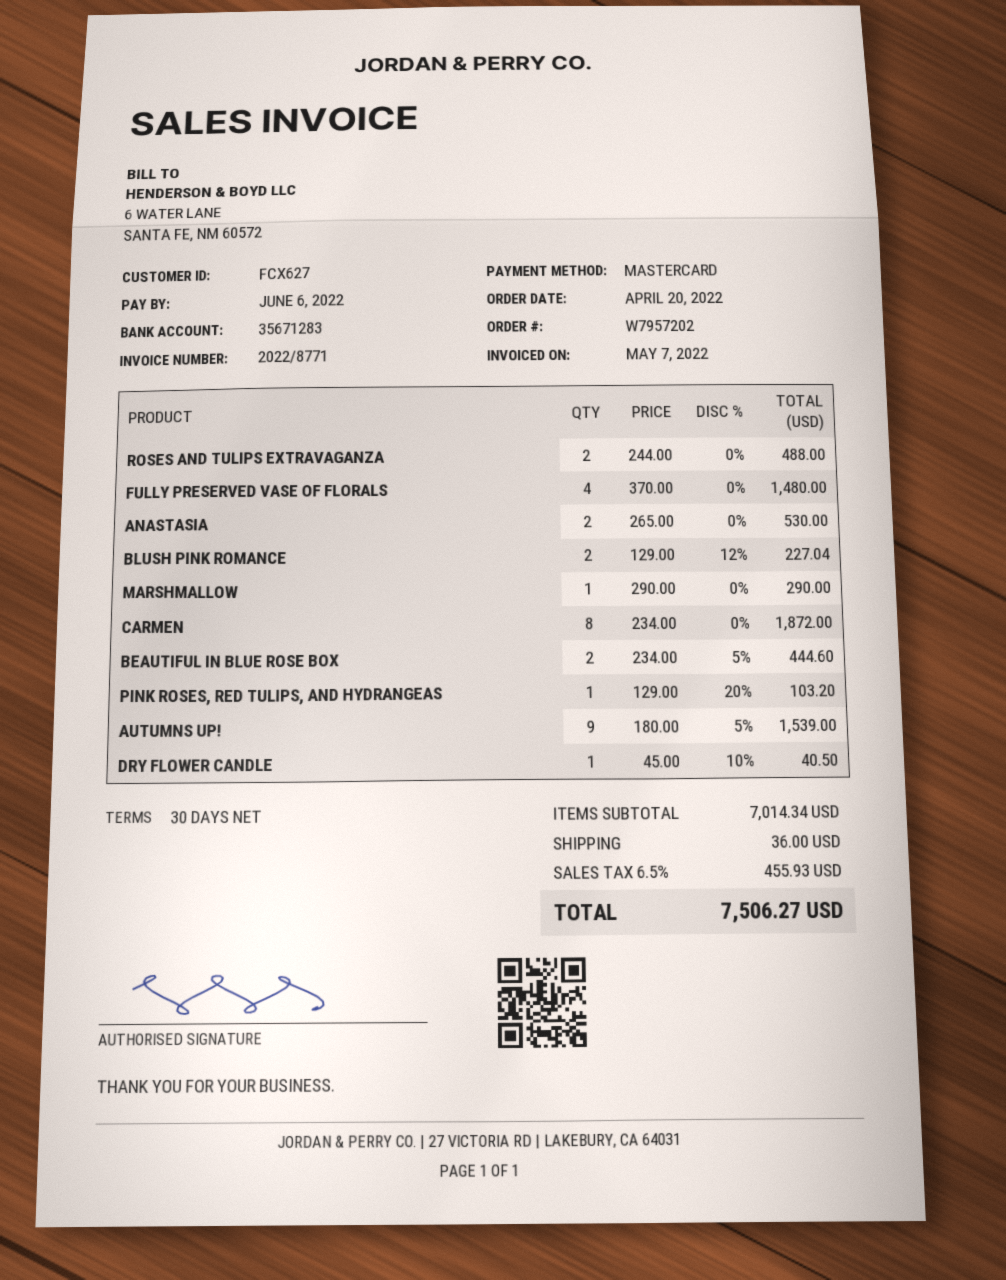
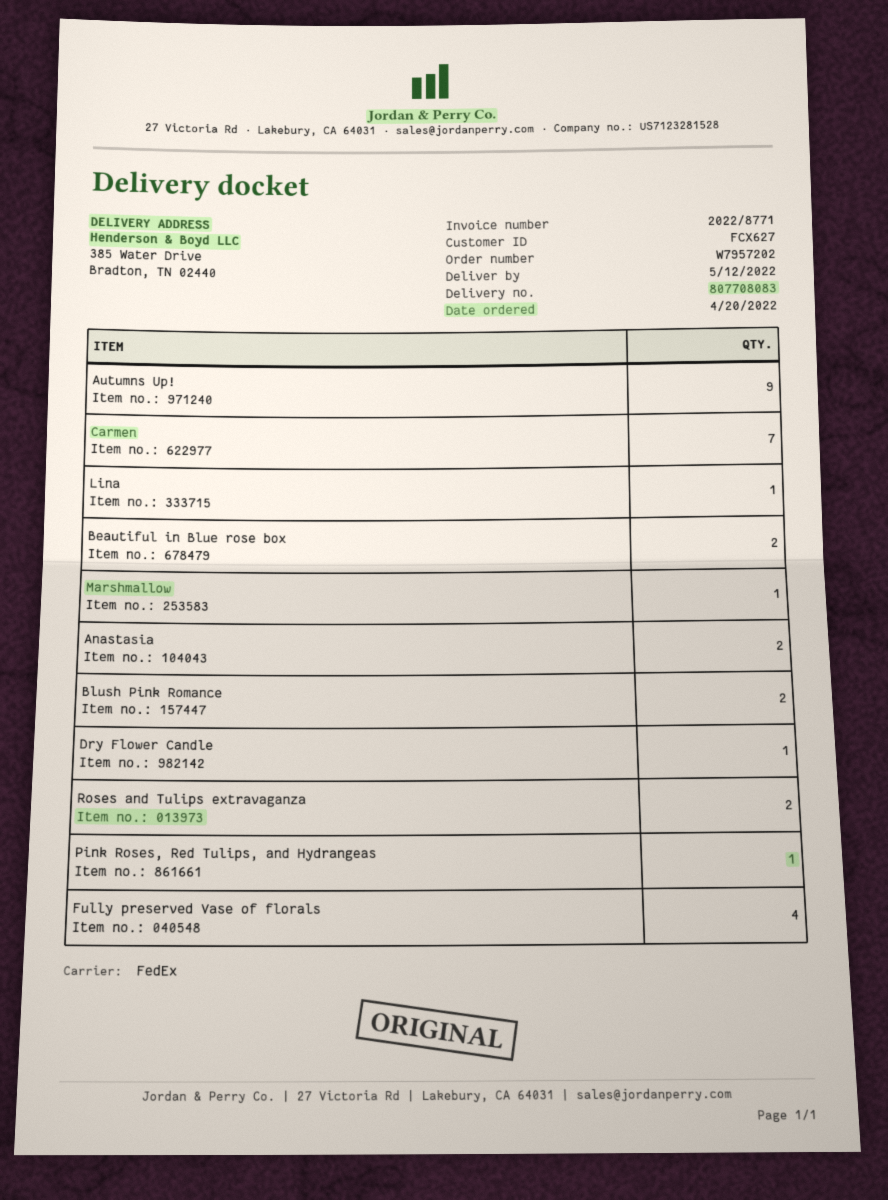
CARMEN: 8 -> 7
Lina: none -> 1

